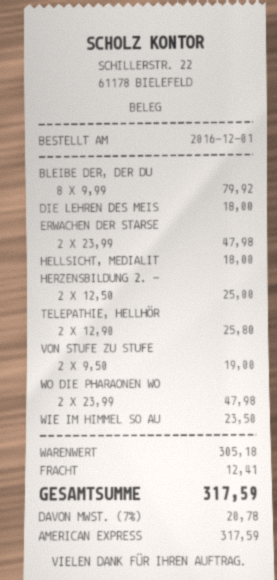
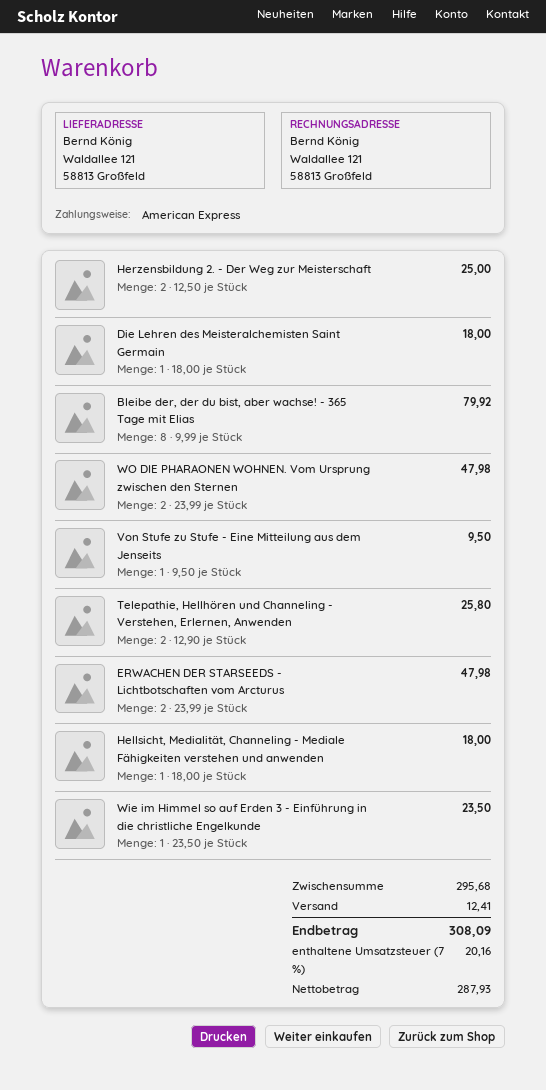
VON STUFE ZU STUFE: 2 x 9.50 = 19.00 -> 1 x 9.50 = 9.50
subtotal: 305.18 -> 295.68
tax: 7% = 20.78 -> 7% = 20.16
total: 317.59 -> 308.09

